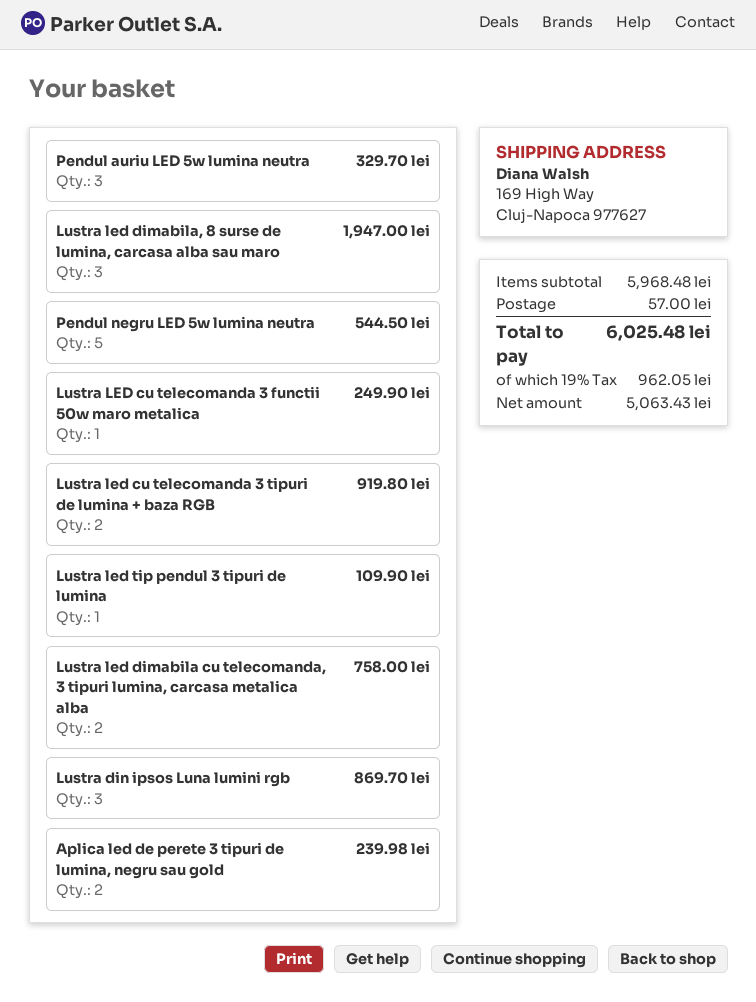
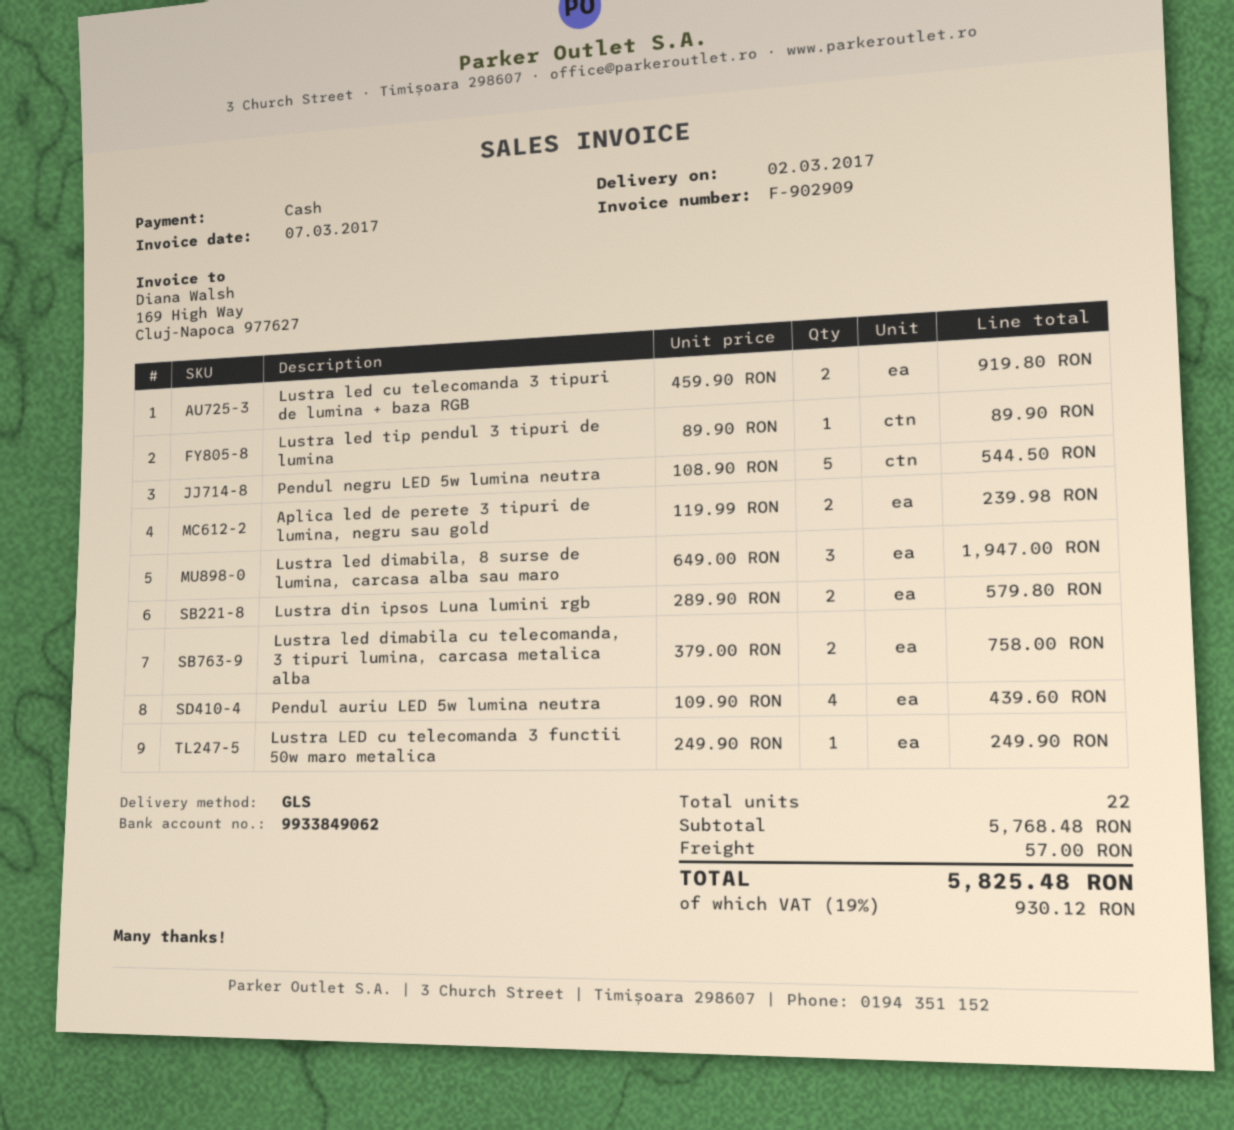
Pendul auriu LED 5w lumina neutra: 3 for 329.70 -> 4 for 439.60
Lustra led tip pendul 3 tipuri de lumina: 1 for 109.90 -> 1 for 89.90
Lustra din ipsos Luna lumini rgb: 3 for 869.70 -> 2 for 579.80
subtotal: 5968.48 -> 5768.48
tax: 19% = 962.05 -> 19% = 930.12
total: 6025.48 -> 5825.48

